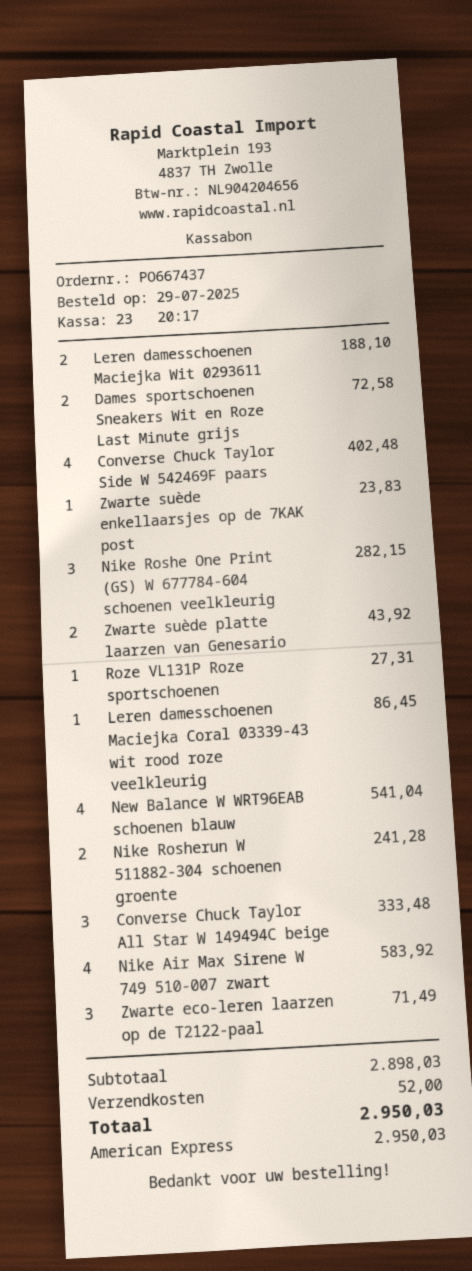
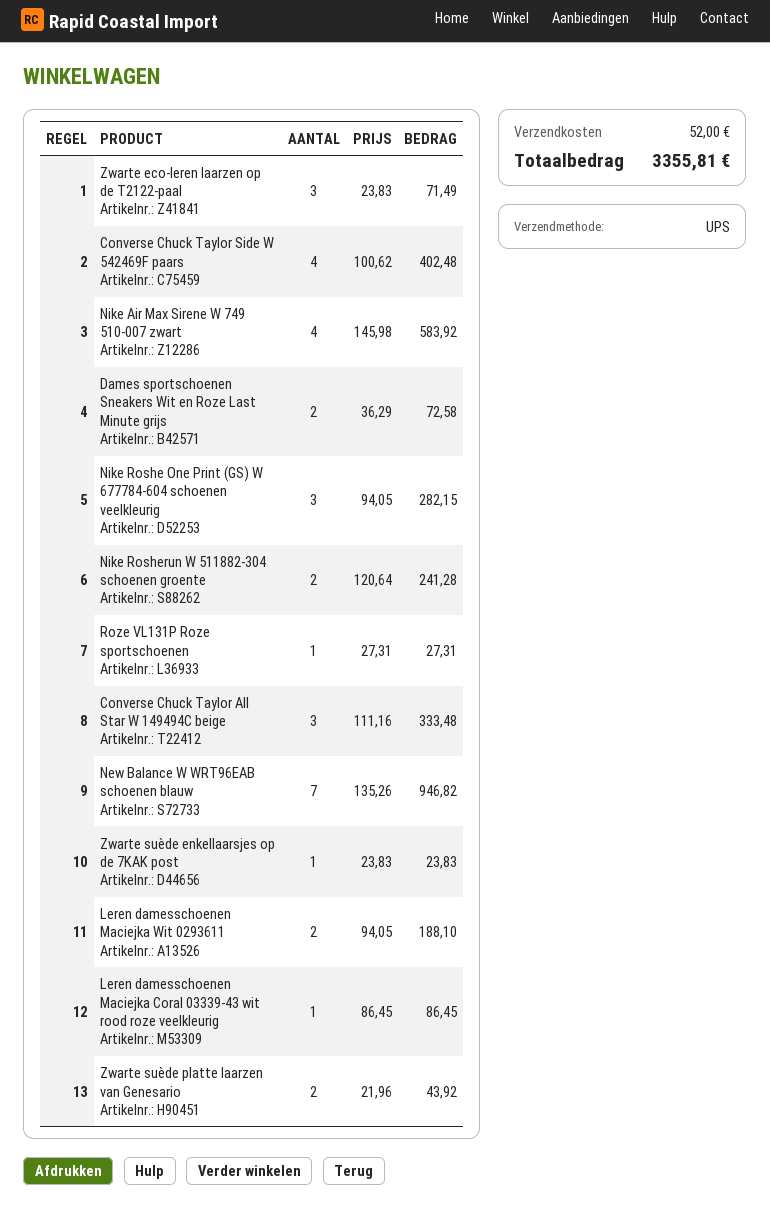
New Balance W WRT96EAB schoenen blauw: 4 for 541.04 -> 7 for 946.82
total: 2950.03 -> 3355.81

